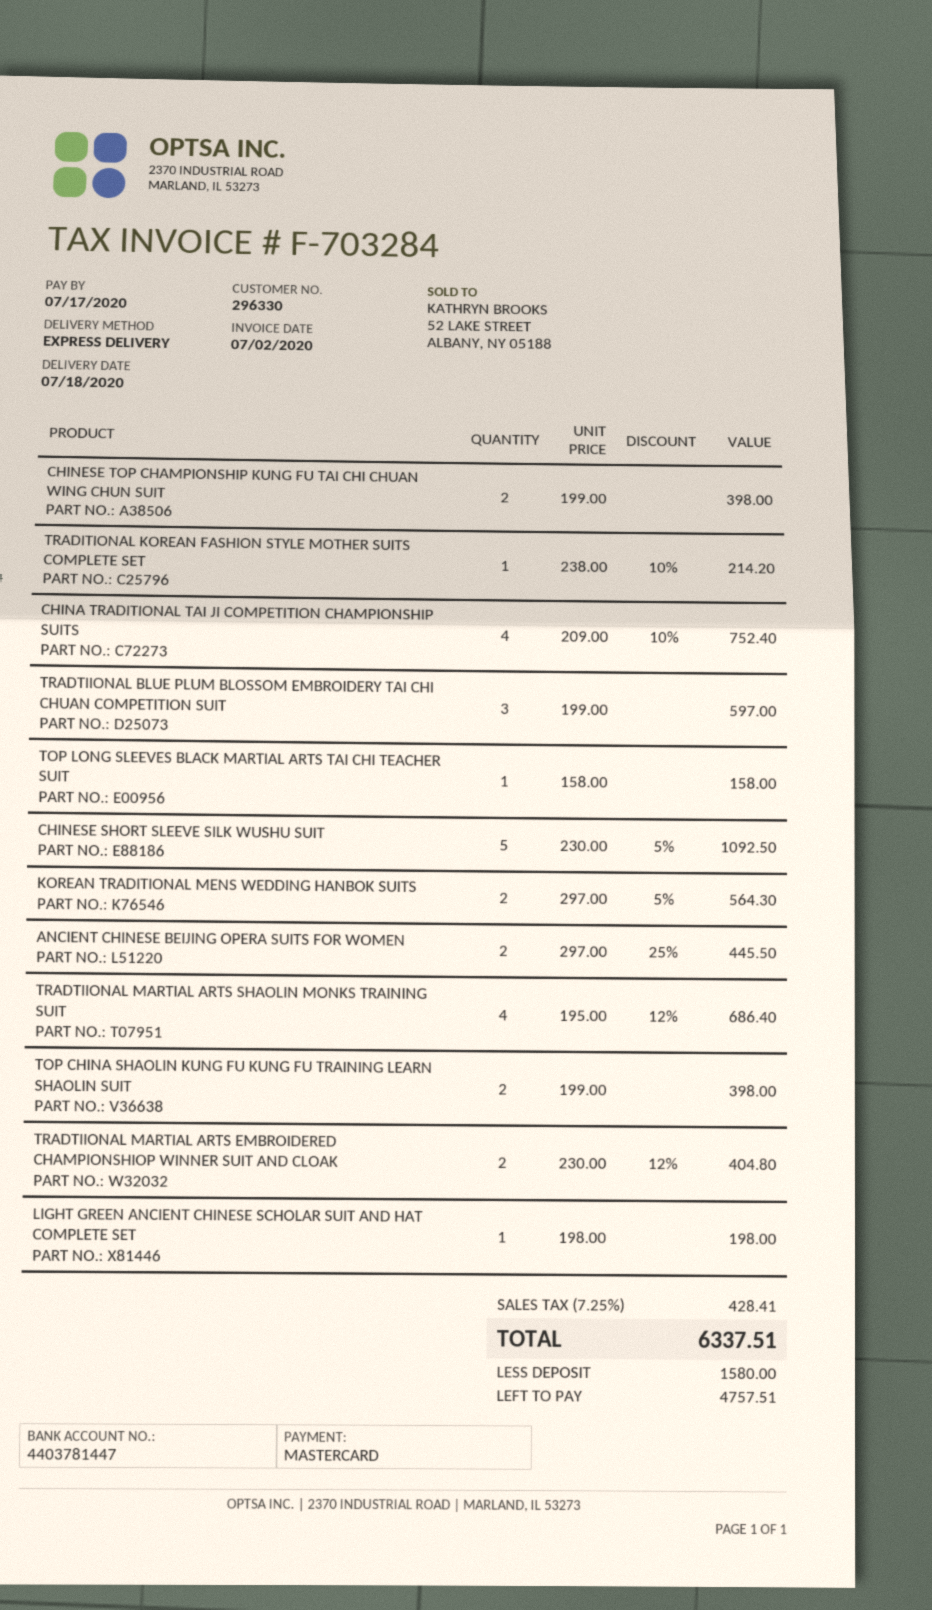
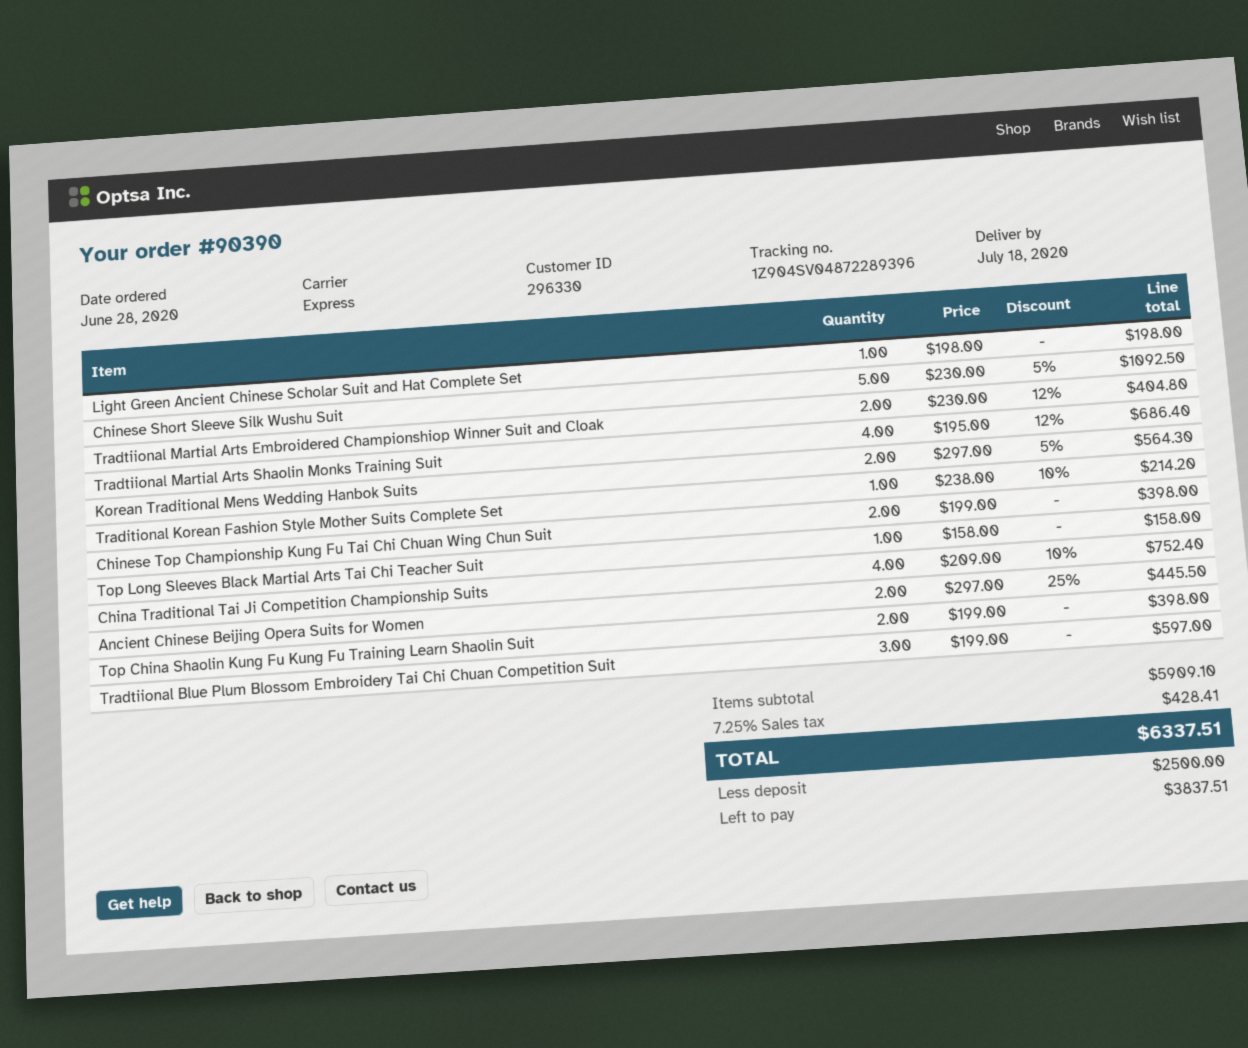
deposit: 1580.00 -> 2500.00
balance: 4757.51 -> 3837.51

